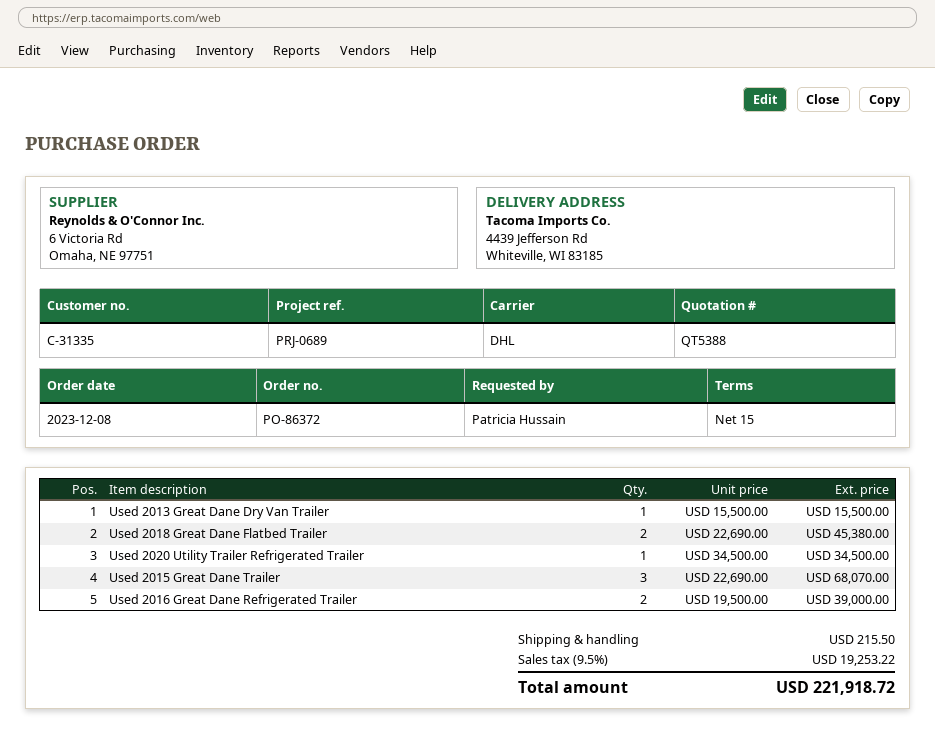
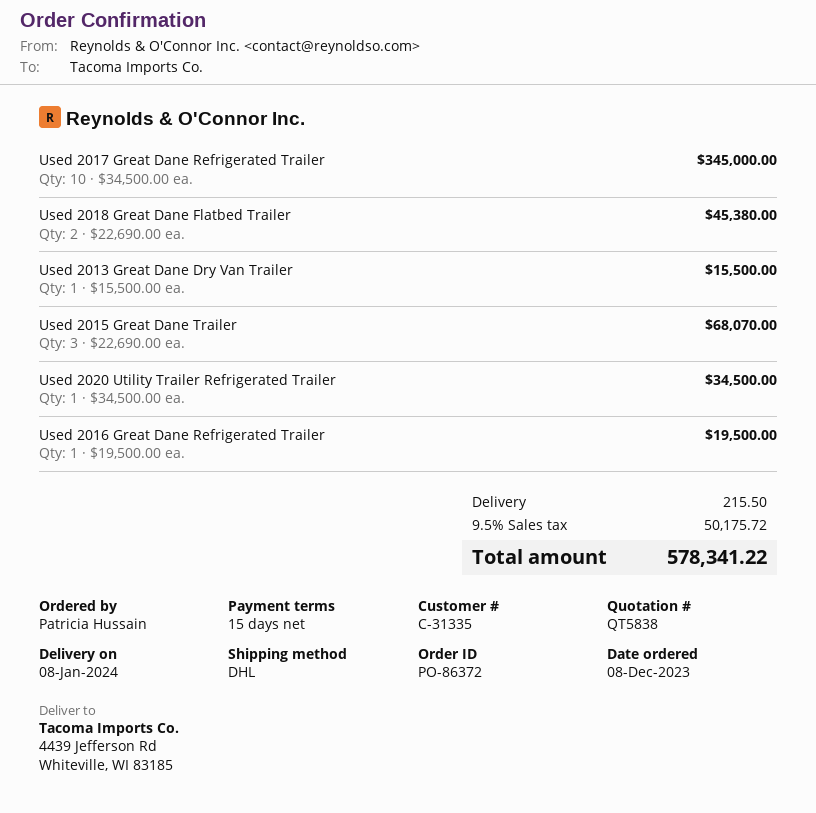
quote number: QT5388 -> QT5838
Used 2016 Great Dane Refrigerated Trailer: 2 x 19500.00 = 39000.00 -> 1 x 19500.00 = 19500.00
Used 2017 Great Dane Refrigerated Trailer: none -> 10 x 34500.00 = 345000.00
tax: 9.5% = 19253.22 -> 9.5% = 50175.72
total: 221918.72 -> 578341.22

